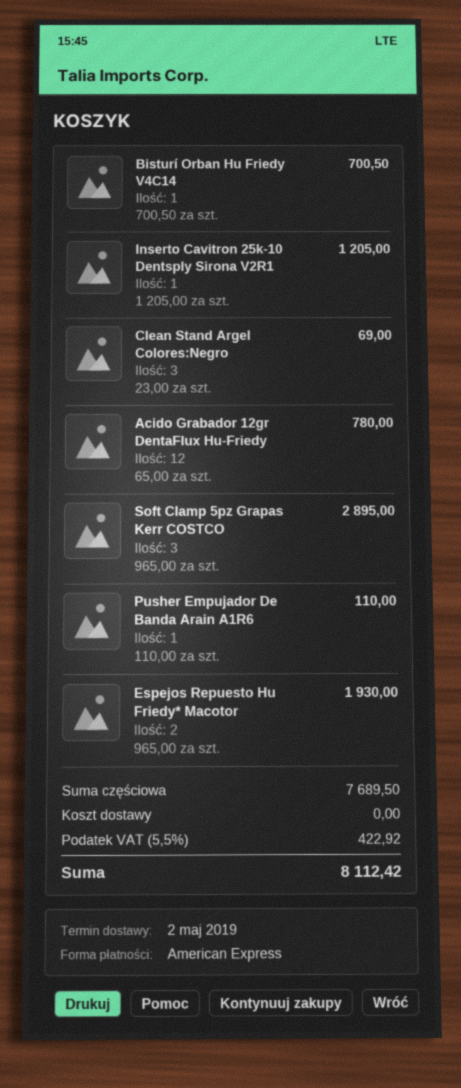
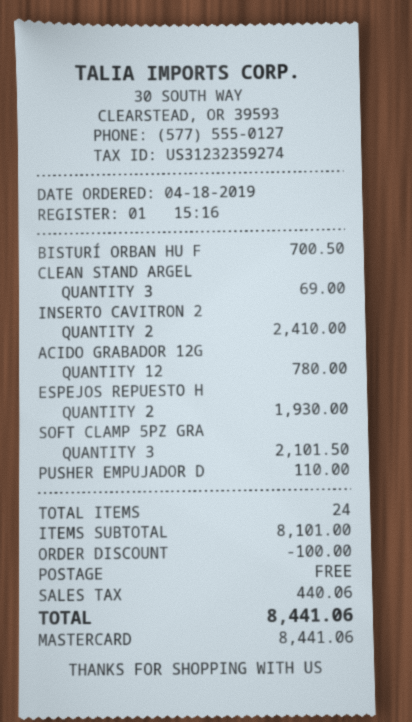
payment method: American Express -> Mastercard
Inserto Cavitron 25k-10 Dentsply Sirona V2R1: 1 for 1205.00 -> 2 for 2410.00
Soft Clamp 5pz Grapas Kerr COSTCO: 3 for 2895.00 -> 3 for 2101.50
subtotal: 7689.50 -> 8101.00
discount: none -> 100.00
tax: 422.92 -> 440.06
total: 8112.42 -> 8441.06

